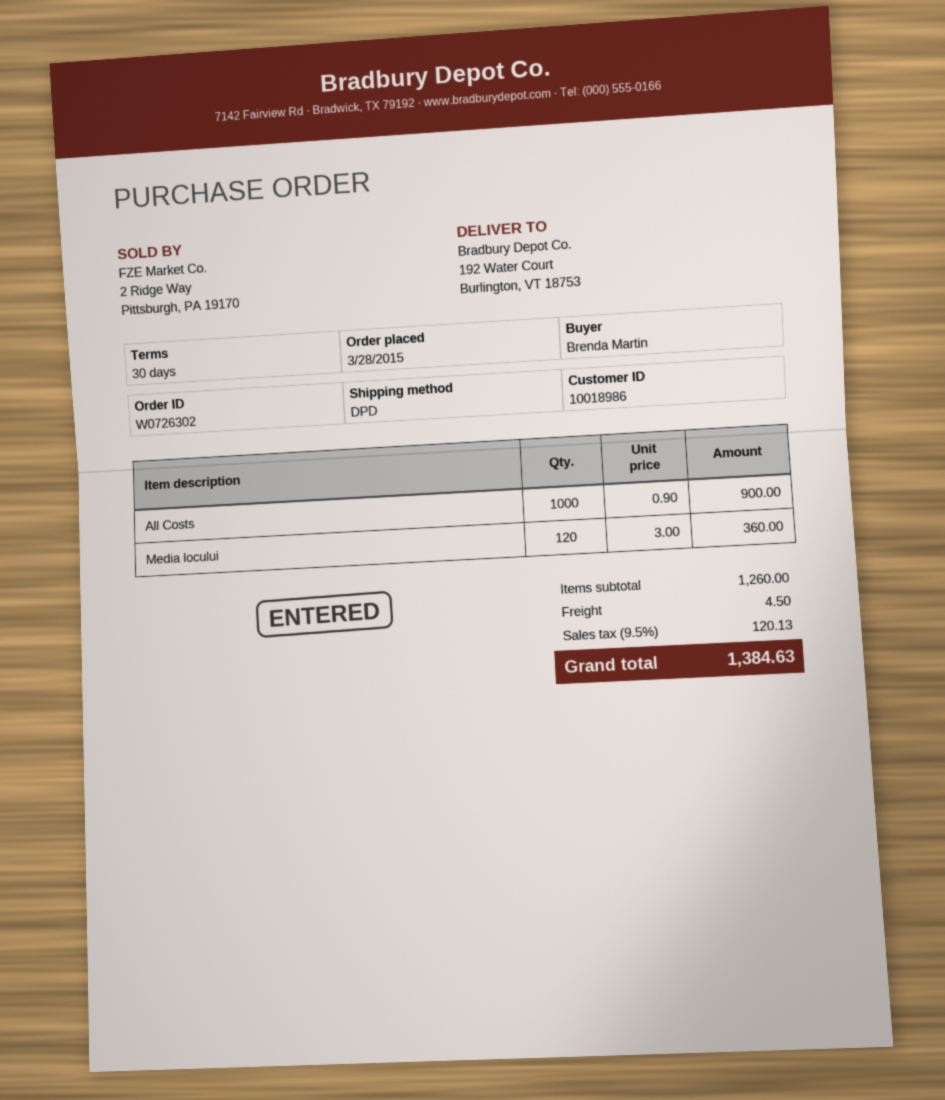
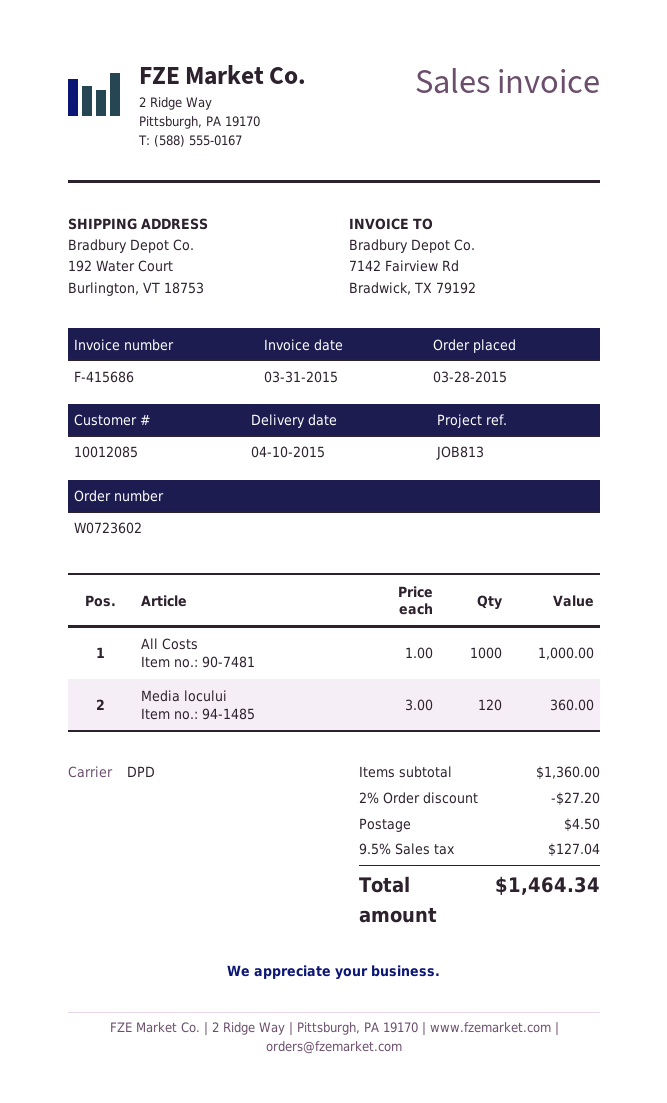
order number: W0726302 -> W0723602
customer number: 10018986 -> 10012085
All Costs: 1000 x 0.90 = 900.00 -> 1000 x 1.00 = 1000.00
subtotal: 1260.00 -> 1360.00
discount: none -> 2% = 27.20
tax: 9.5% = 120.13 -> 9.5% = 127.04
total: 1384.63 -> 1464.34

